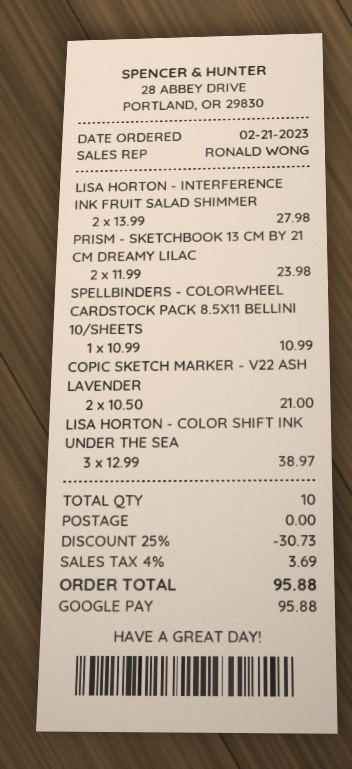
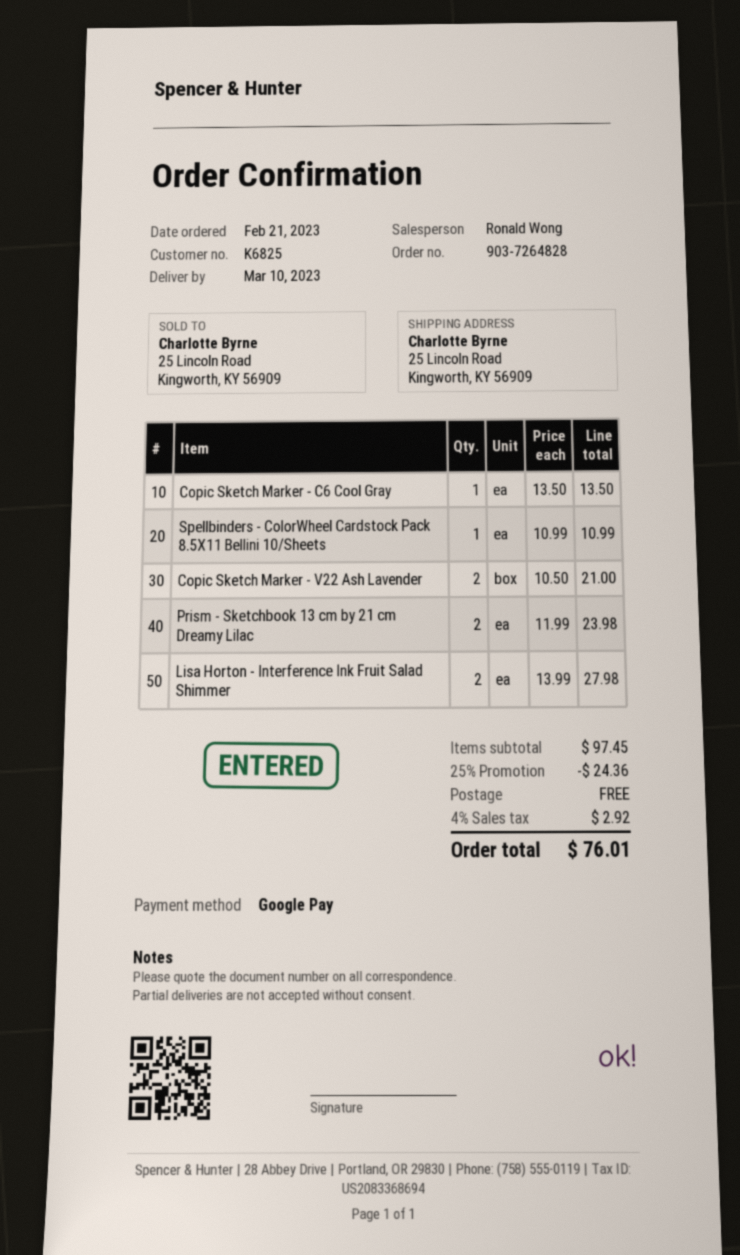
LISA HORTON - COLOR SHIFT INK UNDER THE SEA: 3 x 12.99 = 38.97 -> none
Copic Sketch Marker - C6 Cool Gray: none -> 1 x 13.50 = 13.50
discount: 25% = 30.73 -> 25% = 24.36
tax: 4% = 3.69 -> 4% = 2.92
total: 95.88 -> 76.01

